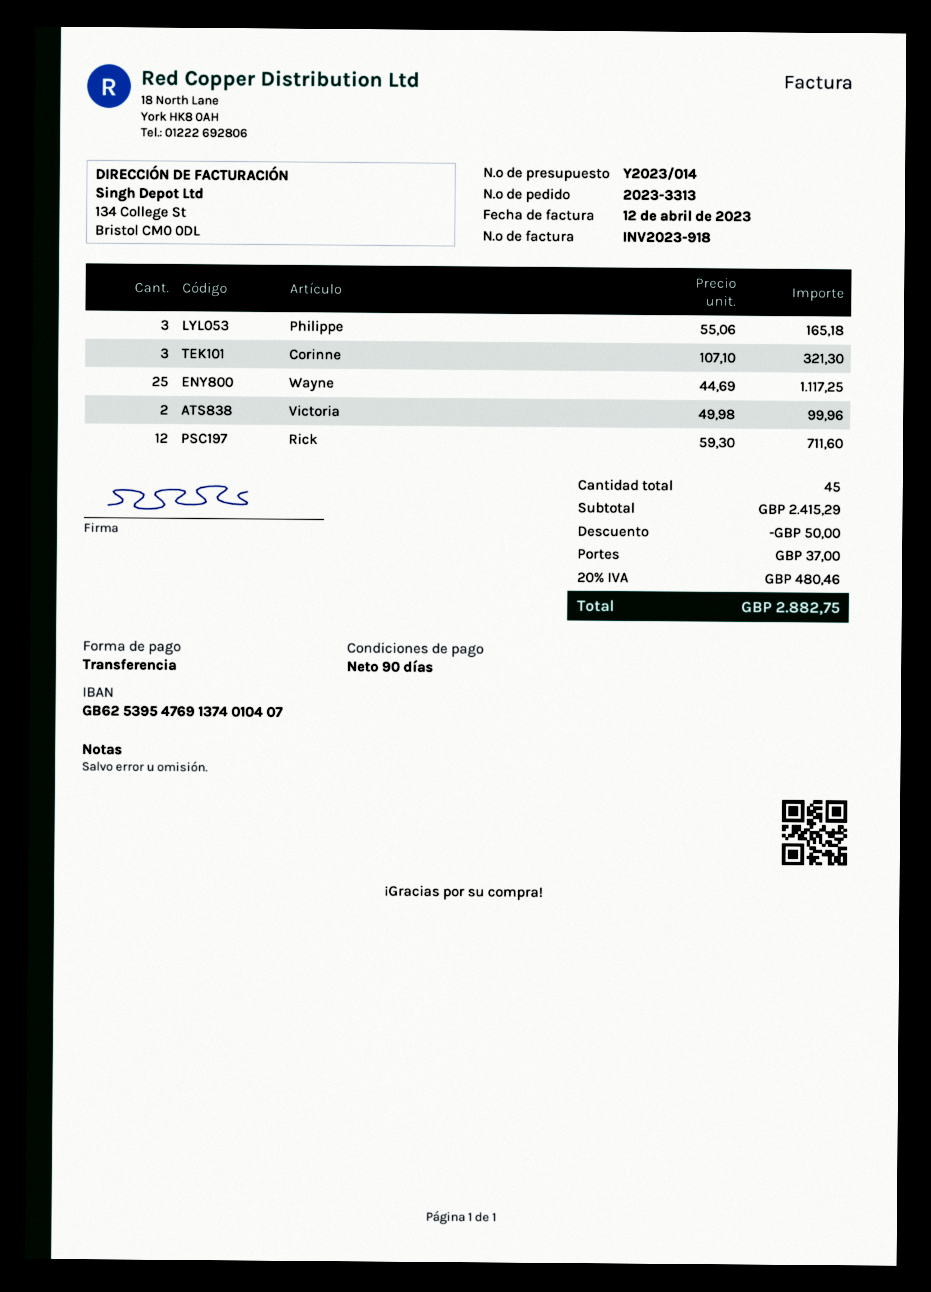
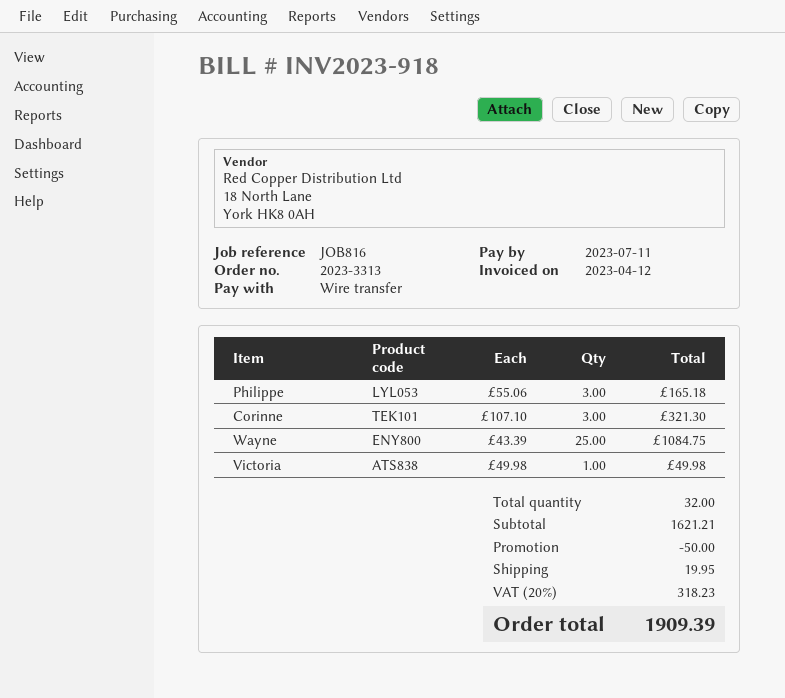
Wayne: 25 x 44.69 = 1117.25 -> 25 x 43.39 = 1084.75
Victoria: 2 x 49.98 = 99.96 -> 1 x 49.98 = 49.98
Rick: 12 x 59.30 = 711.60 -> none
total quantity: 45 -> 32
subtotal: 2415.29 -> 1621.21
shipping: 37.00 -> 19.95
tax: 20% = 480.46 -> 20% = 318.23
total: 2882.75 -> 1909.39

